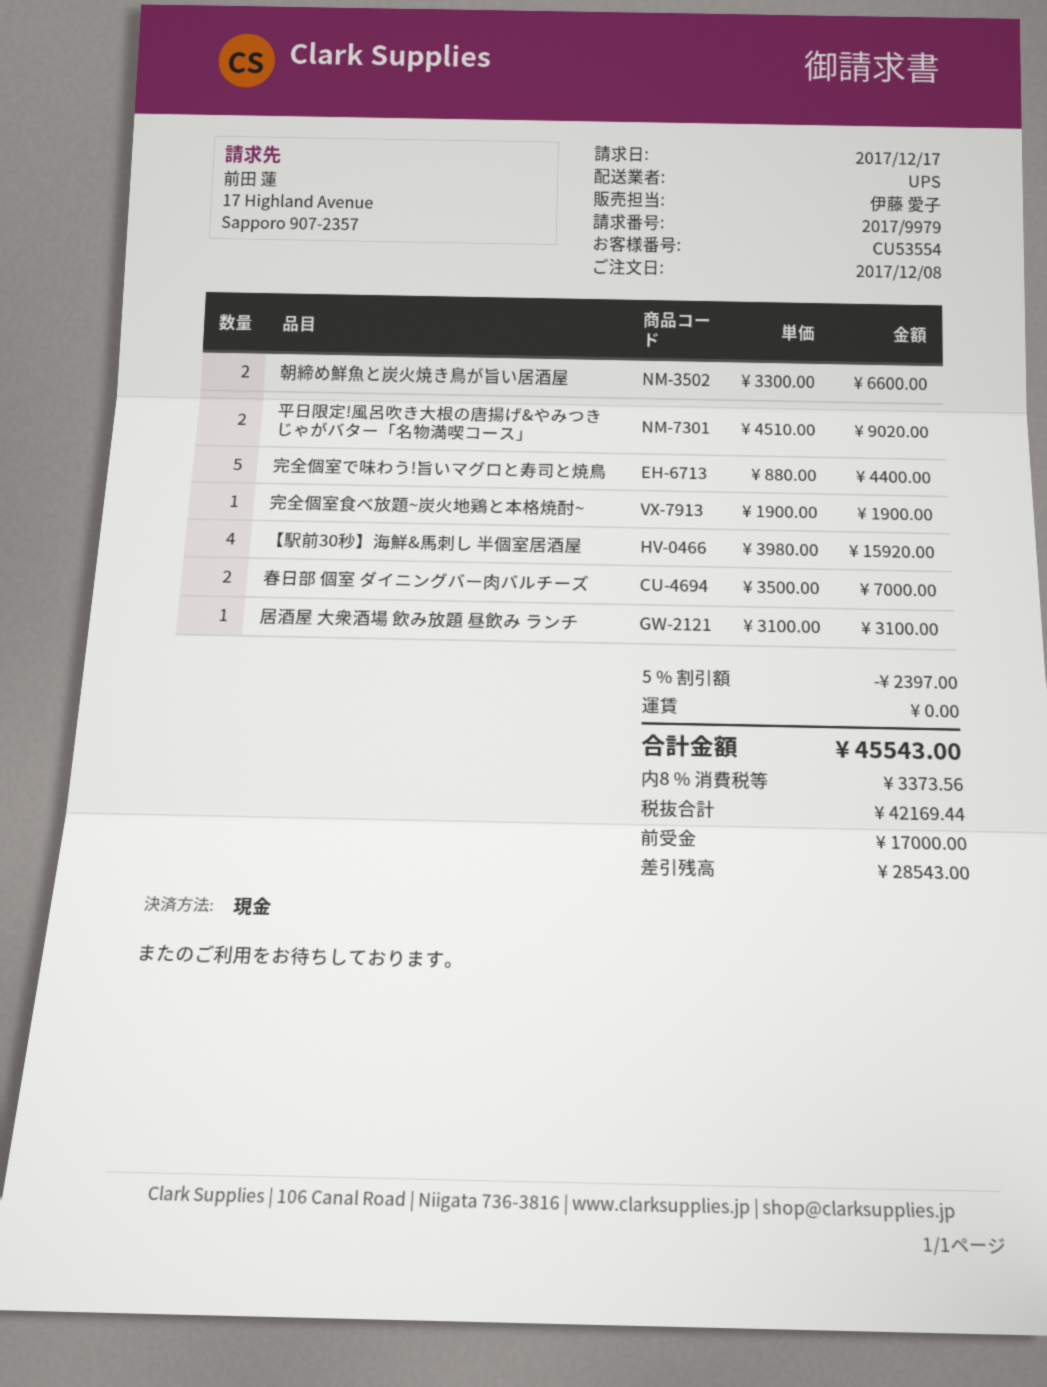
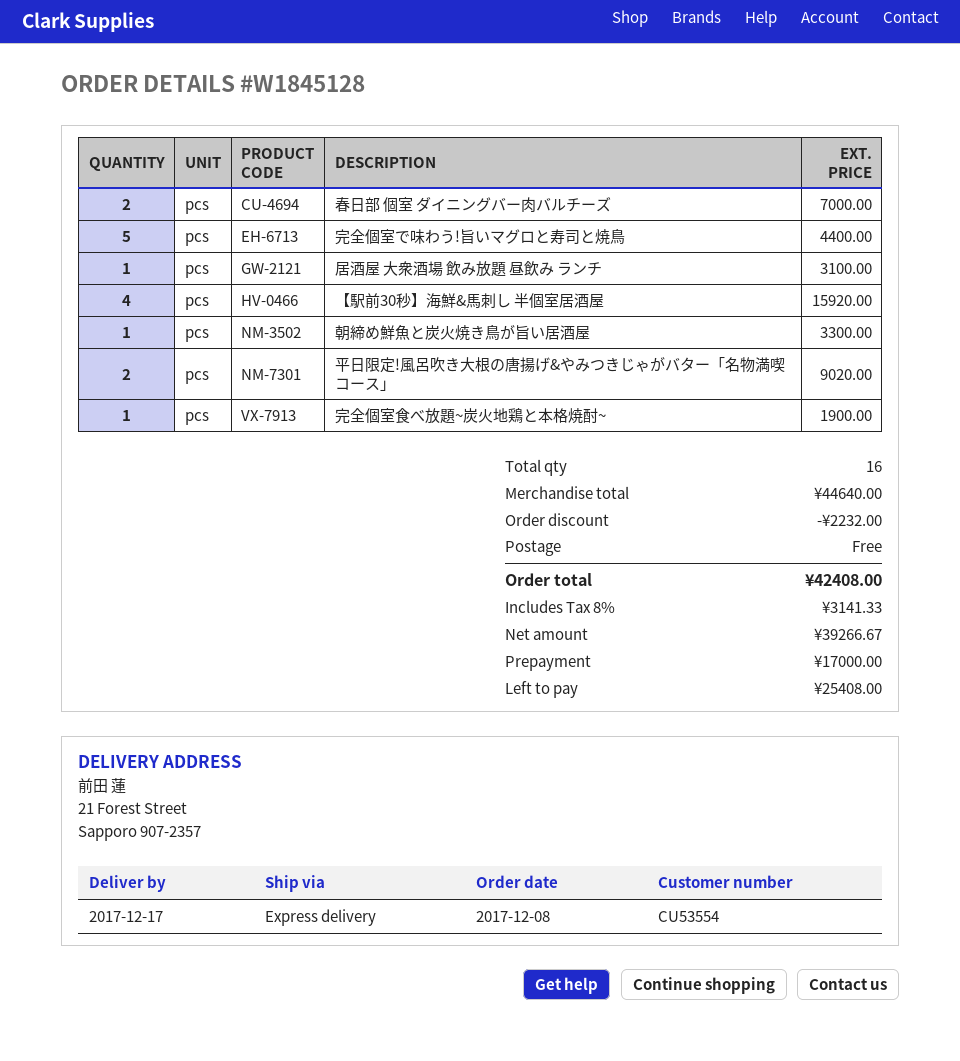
shipping method: UPS -> express
朝締め鮮魚と炭火焼き鳥が旨い居酒屋: 2 for 6600.00 -> 1 for 3300.00
discount: 2397.00 -> 2232.00
net: 42169.44 -> 39266.67
tax: 8% = 3373.56 -> 8% = 3141.33
total: 45543.00 -> 42408.00
balance: 28543.00 -> 25408.00

